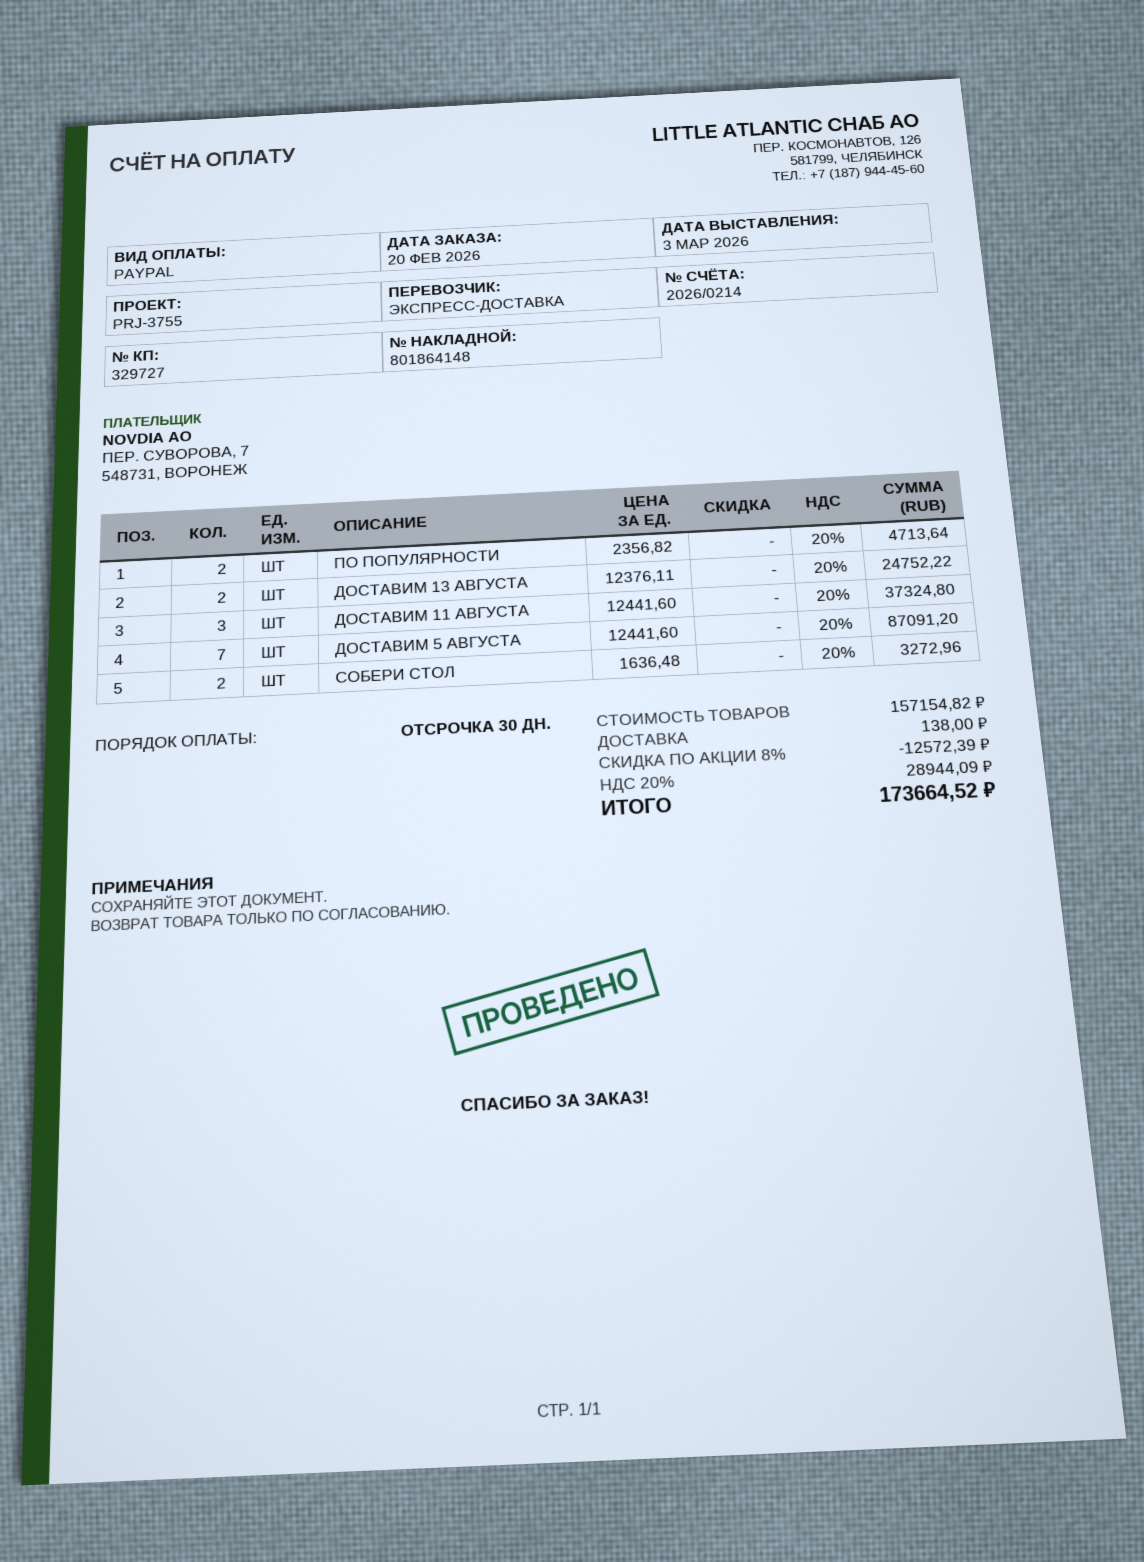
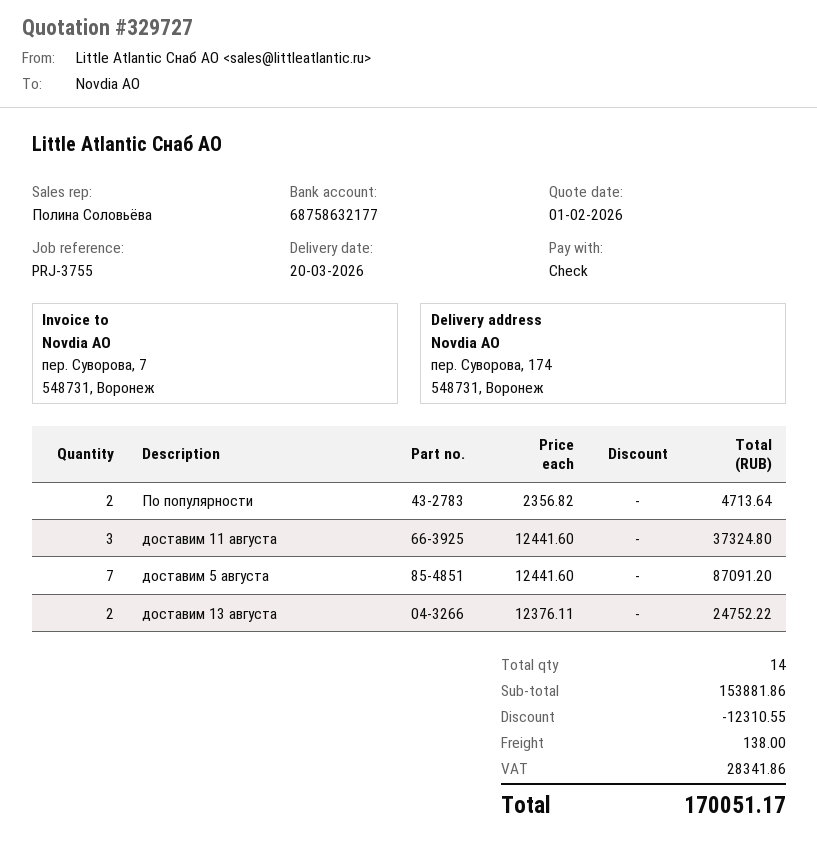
payment method: PayPal -> cheque
СОБЕРИ СТОЛ: 2 x 1636.48 = 3272.96 -> none
subtotal: 157154.82 -> 153881.86
discount: 12572.39 -> 12310.55
tax: 28944.09 -> 28341.86
total: 173664.52 -> 170051.17

